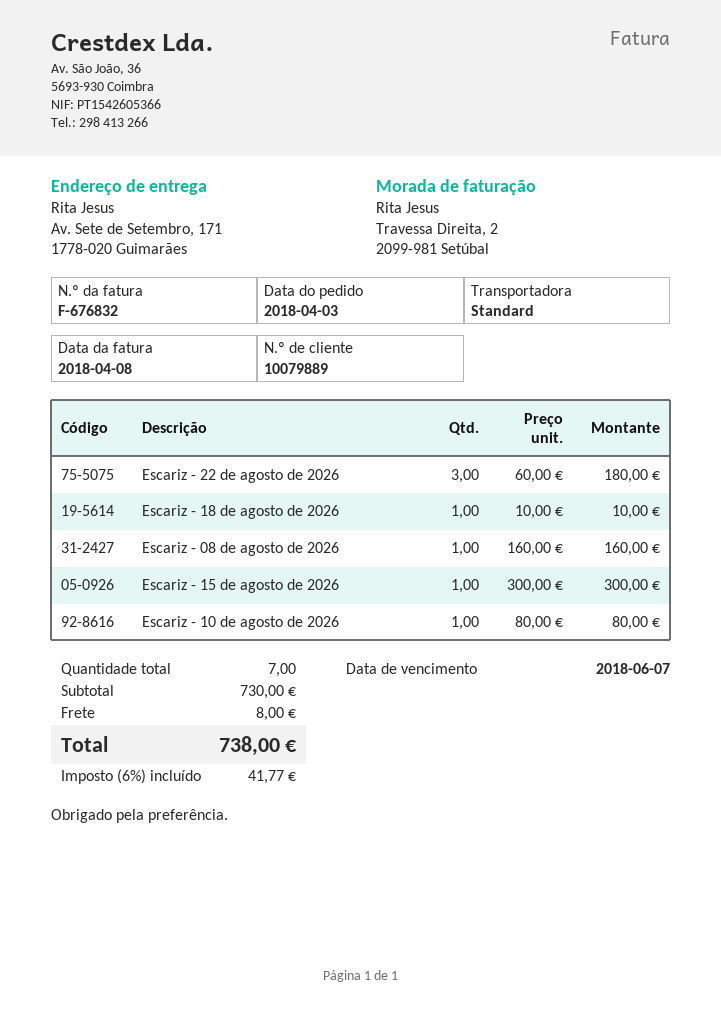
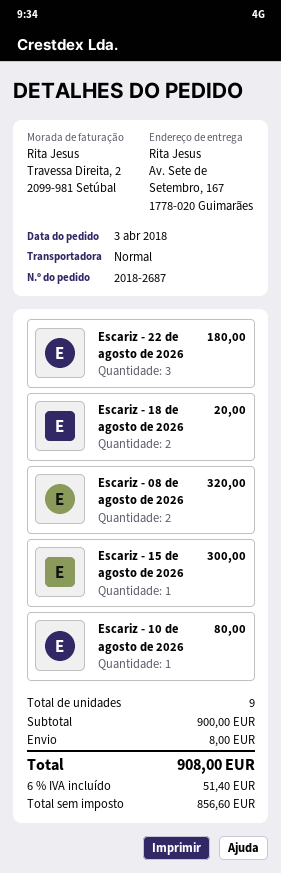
ship to: Av. Sete de Setembro, 171, 1778-020 Guimarães -> Av. Sete de Setembro, 167, 1778-020 Guimarães
Escariz - 18 de agosto de 2026: 1 for 10.00 -> 2 for 20.00
Escariz - 08 de agosto de 2026: 1 for 160.00 -> 2 for 320.00
total quantity: 7 -> 9
subtotal: 730.00 -> 900.00
tax: 6% = 41.77 -> 6% = 51.40
total: 738.00 -> 908.00

